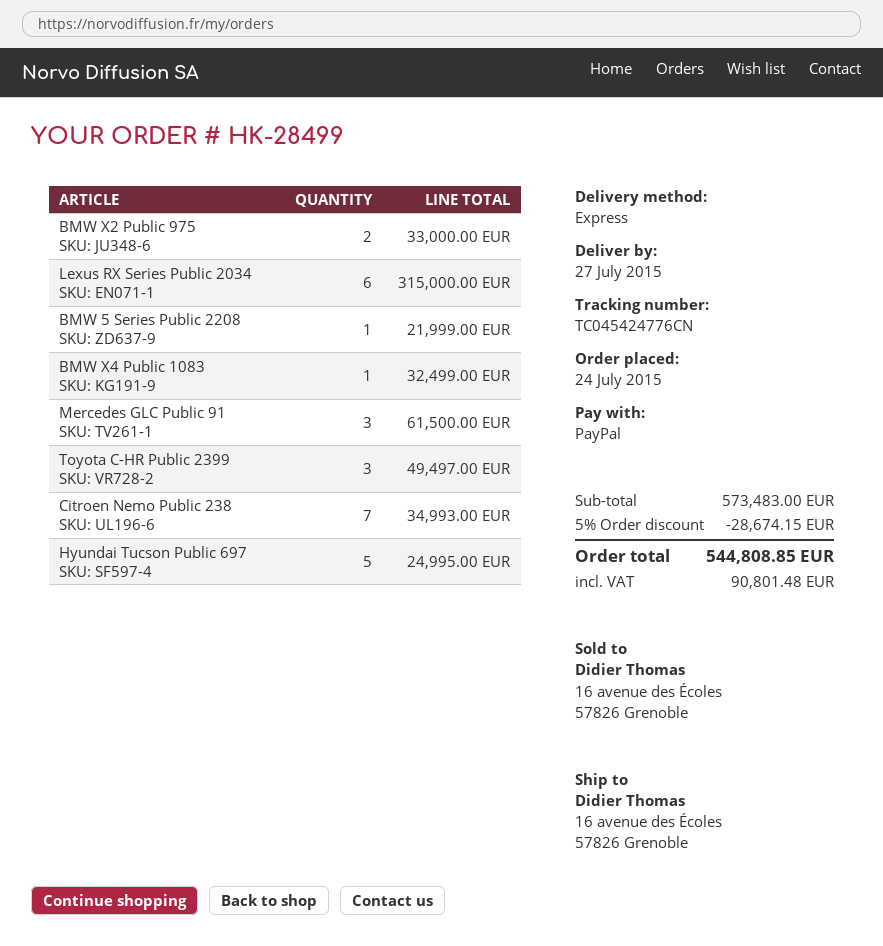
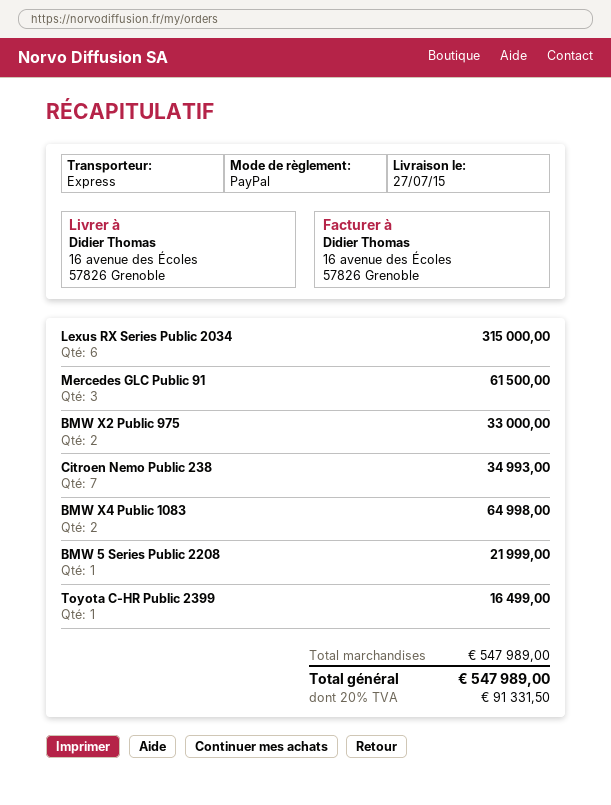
BMW X4 Public 1083: 1 for 32499.00 -> 2 for 64998.00
Toyota C-HR Public 2399: 3 for 49497.00 -> 1 for 16499.00
Hyundai Tucson Public 697: 5 for 24995.00 -> none
subtotal: 573483.00 -> 547989.00
discount: 5% = 28674.15 -> none
tax: 90801.48 -> 91331.50
total: 544808.85 -> 547989.00

